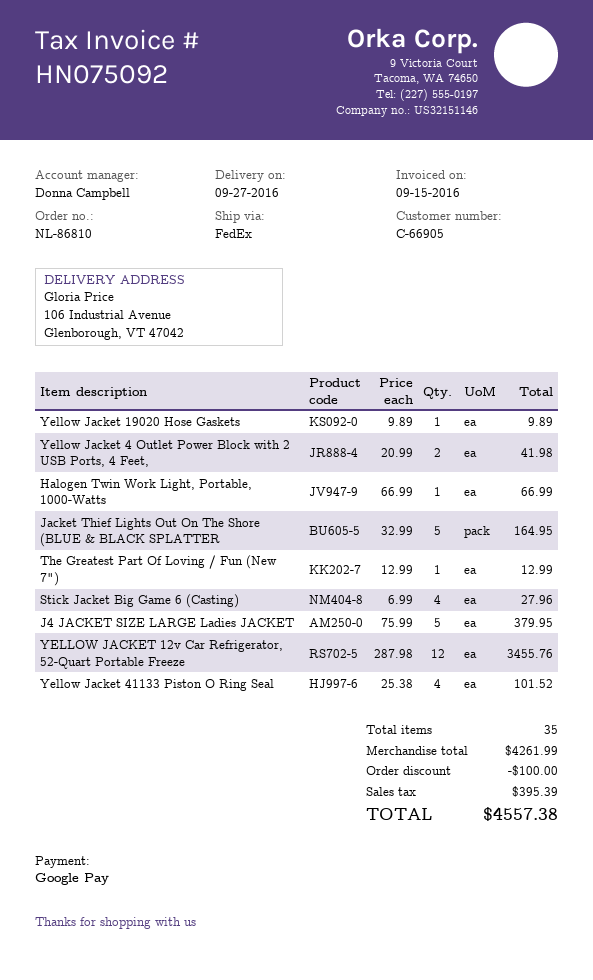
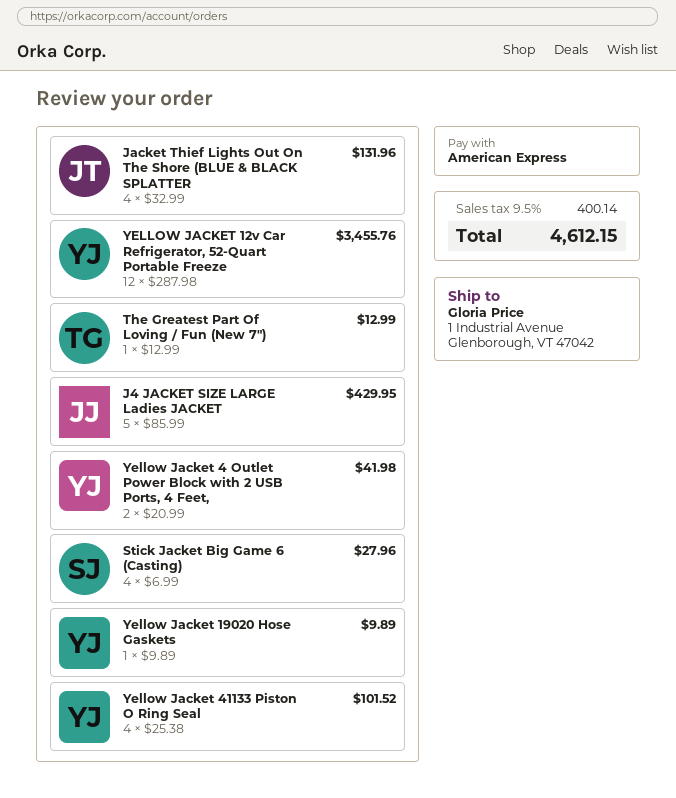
payment method: Google Pay -> American Express
ship to: 106 Industrial Avenue, Glenborough, VT 47042 -> 1 Industrial Avenue, Glenborough, VT 47042
Halogen Twin Work Light, Portable, 1000-Watts: 1 x 66.99 = 66.99 -> none
Jacket Thief Lights Out On The Shore (BLUE & BLACK SPLATTER: 5 x 32.99 = 164.95 -> 4 x 32.99 = 131.96
J4 JACKET SIZE LARGE Ladies JACKET: 5 x 75.99 = 379.95 -> 5 x 85.99 = 429.95
discount: 100.00 -> none
tax: 395.39 -> 400.14
total: 4557.38 -> 4612.15

